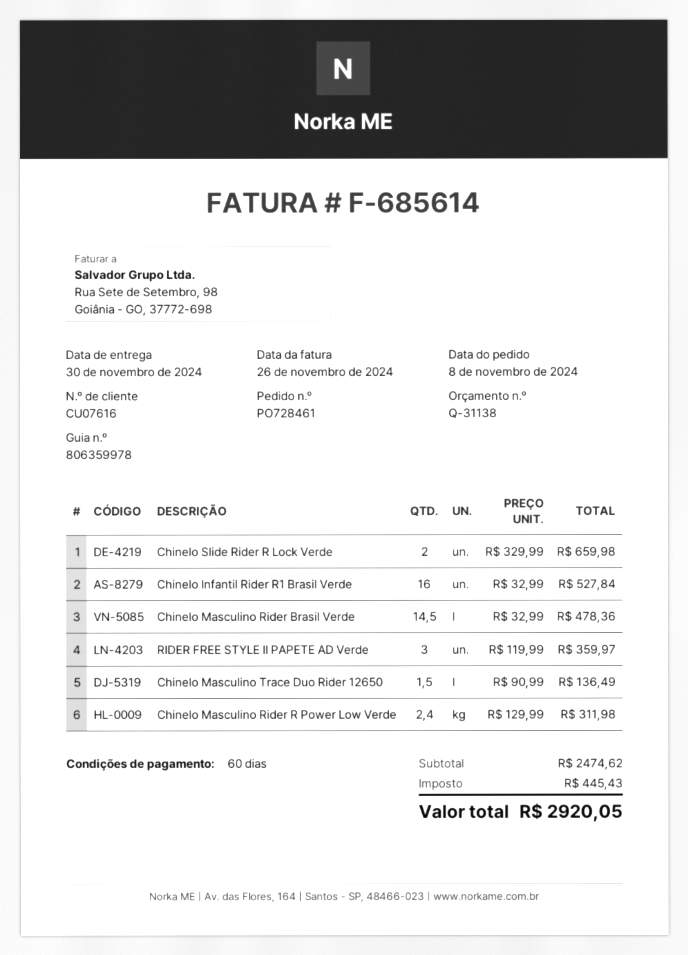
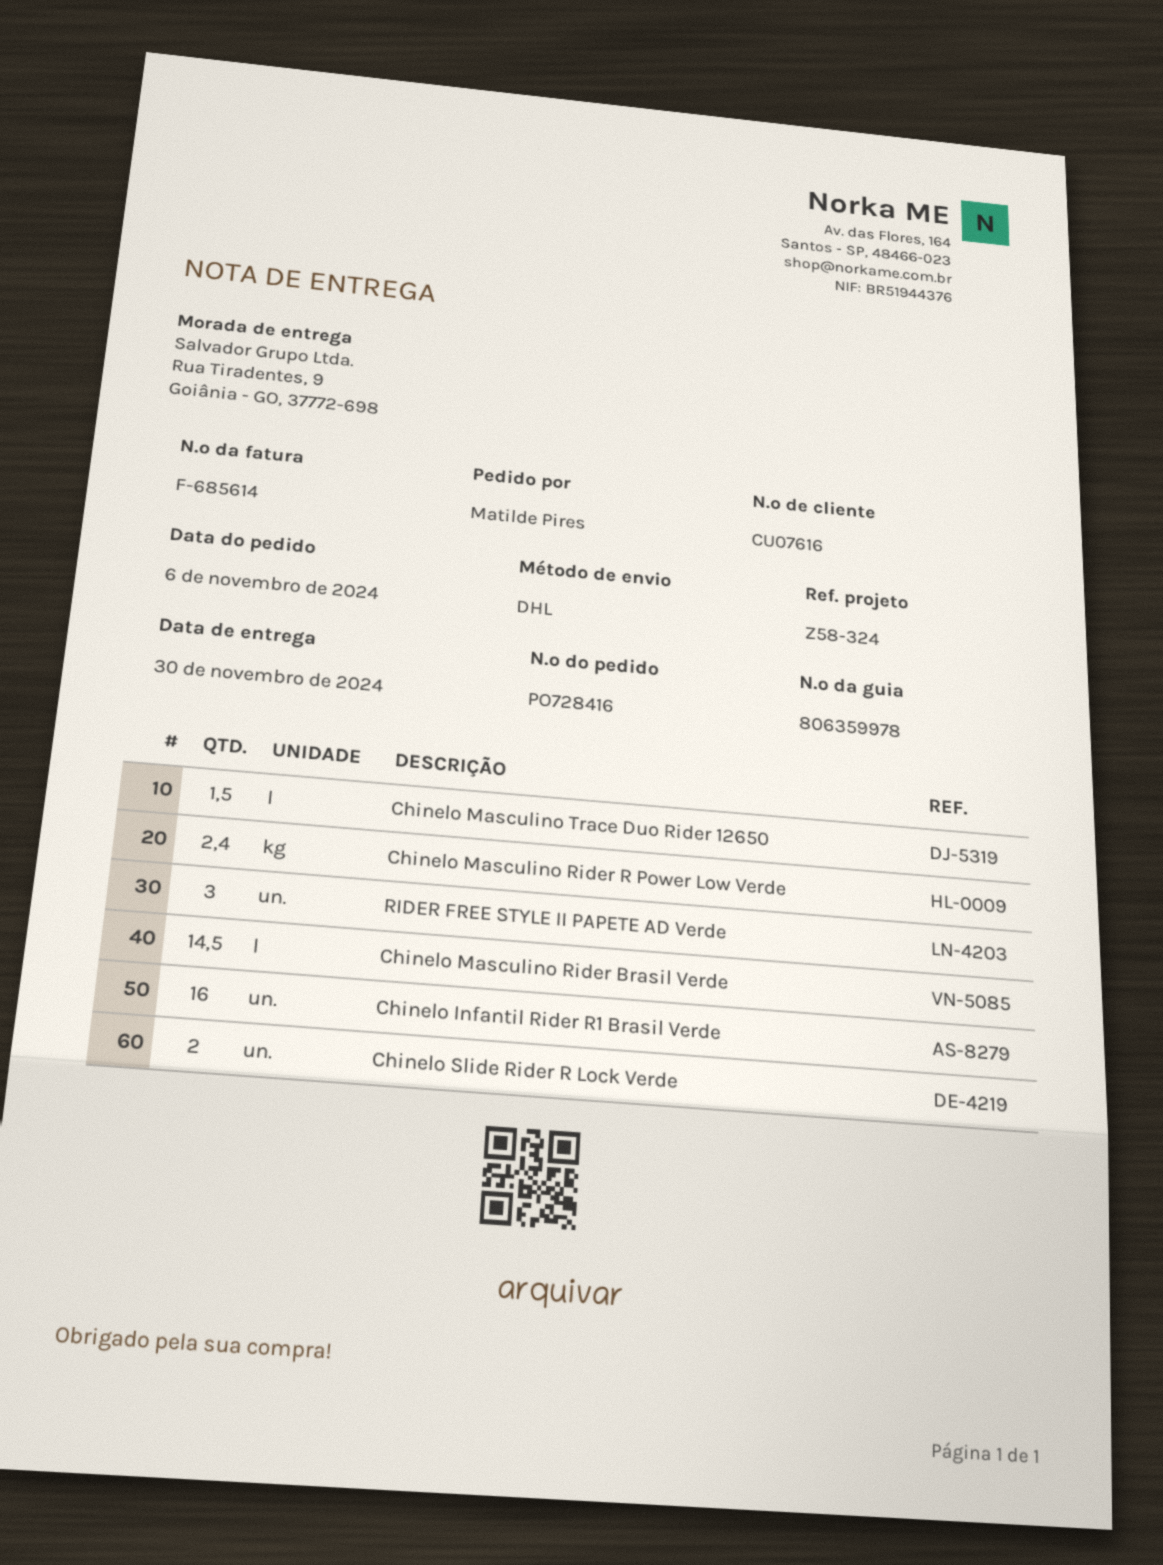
order number: PO728461 -> PO728416
order date: 2024-11-08 -> 2024-11-06

